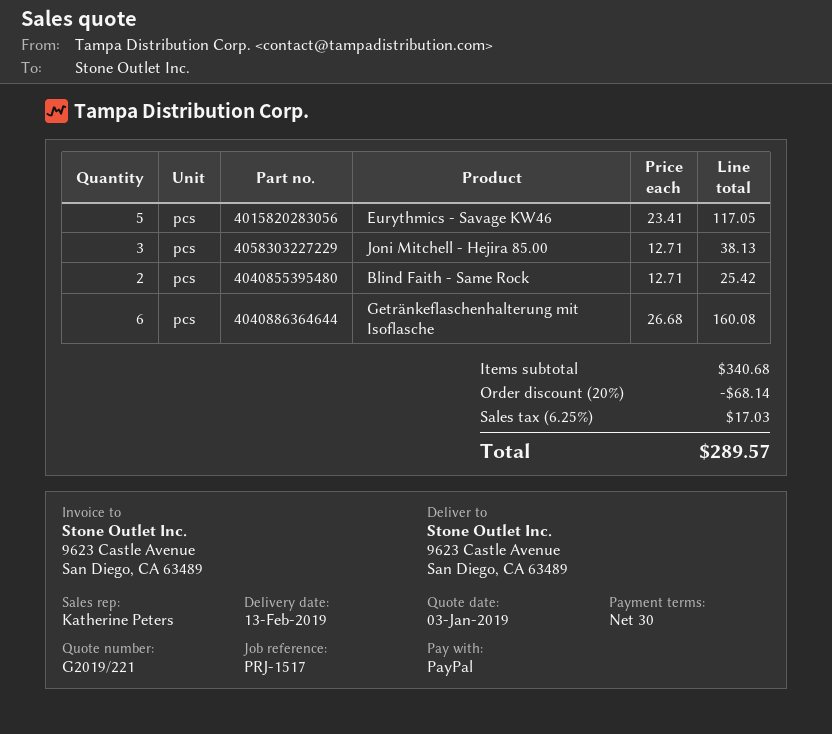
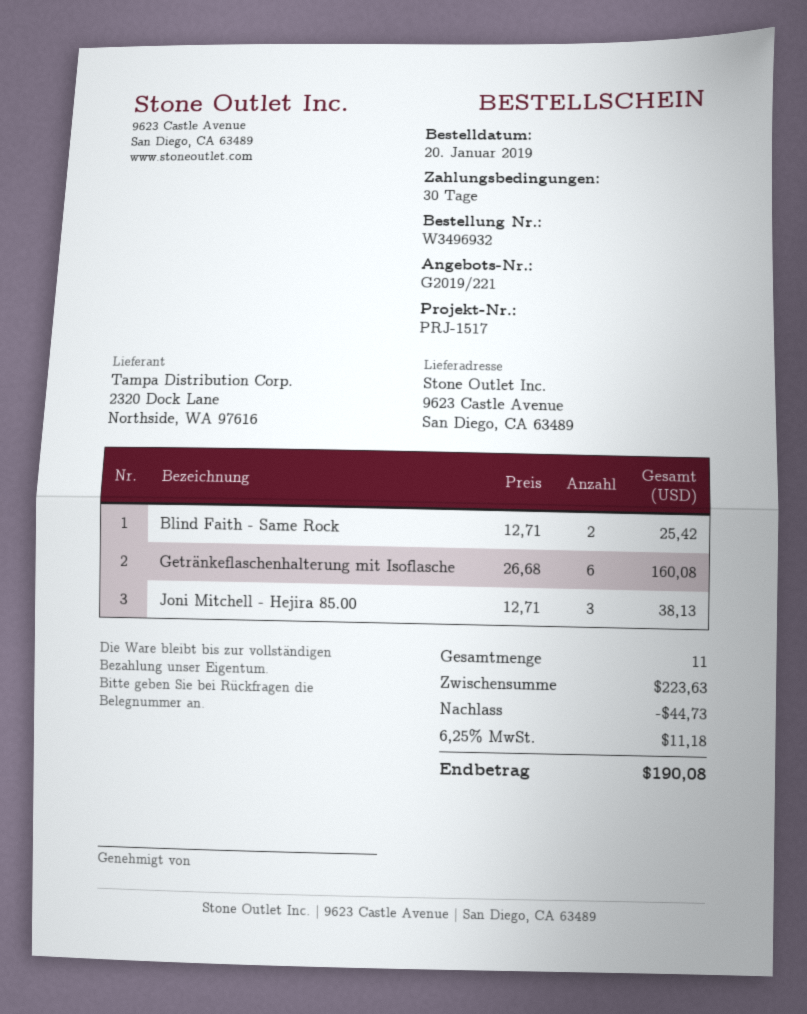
Eurythmics - Savage KW46: 5 x 23.41 = 117.05 -> none
subtotal: 340.68 -> 223.63
discount: 68.14 -> 44.73
tax: 6.25% = 17.03 -> 6.25% = 11.18
total: 289.57 -> 190.08

